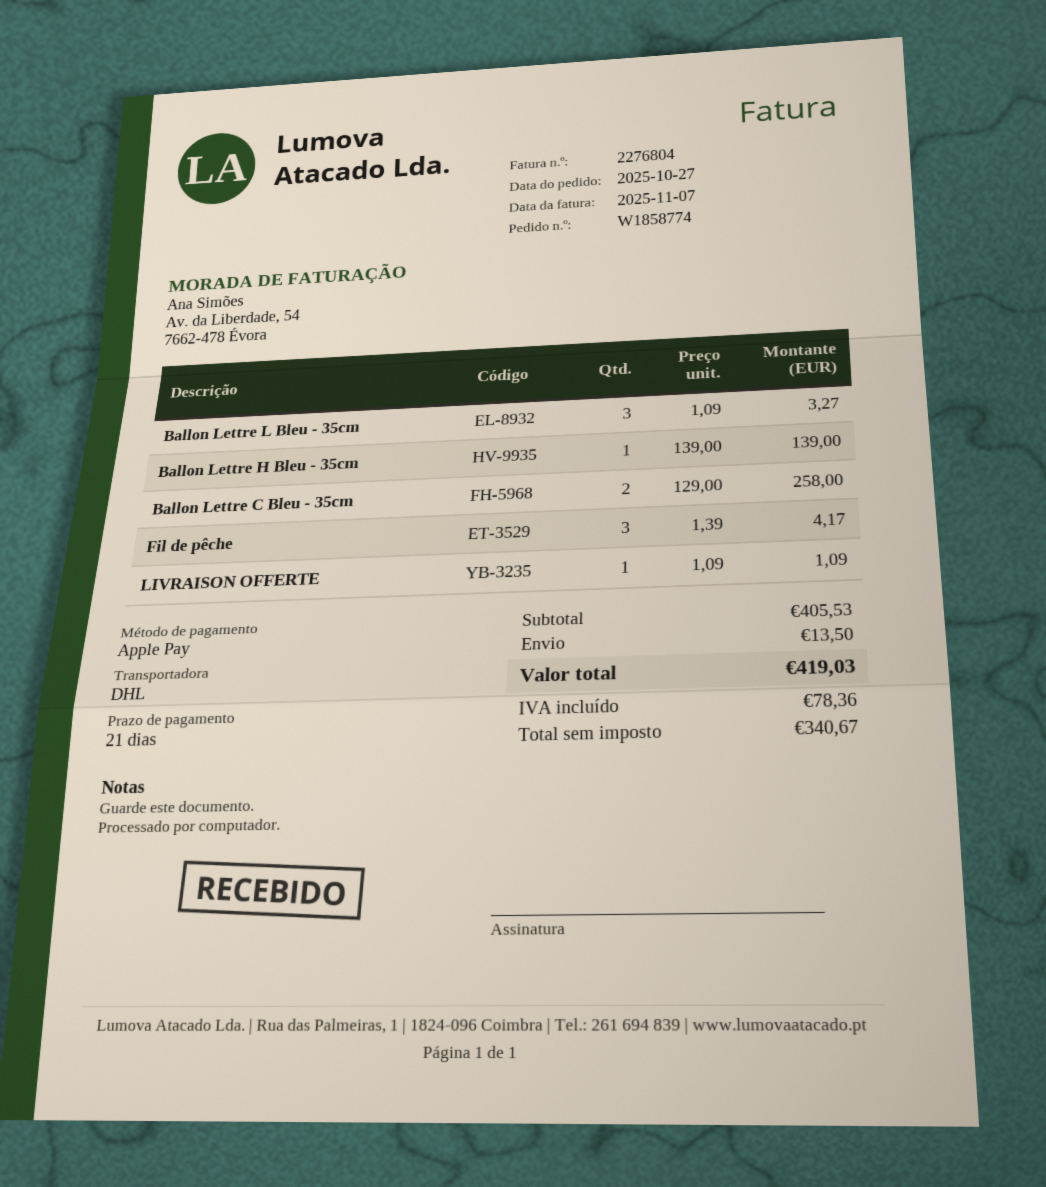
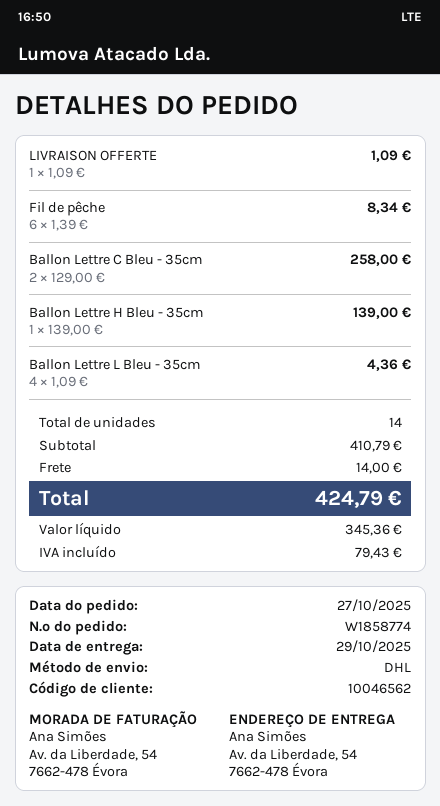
Ballon Lettre L Bleu - 35cm: 3 x 1.09 = 3.27 -> 4 x 1.09 = 4.36
Fil de pêche: 3 x 1.39 = 4.17 -> 6 x 1.39 = 8.34
subtotal: 405.53 -> 410.79
shipping: 13.50 -> 14.00
net: 340.67 -> 345.36
tax: 78.36 -> 79.43
total: 419.03 -> 424.79

